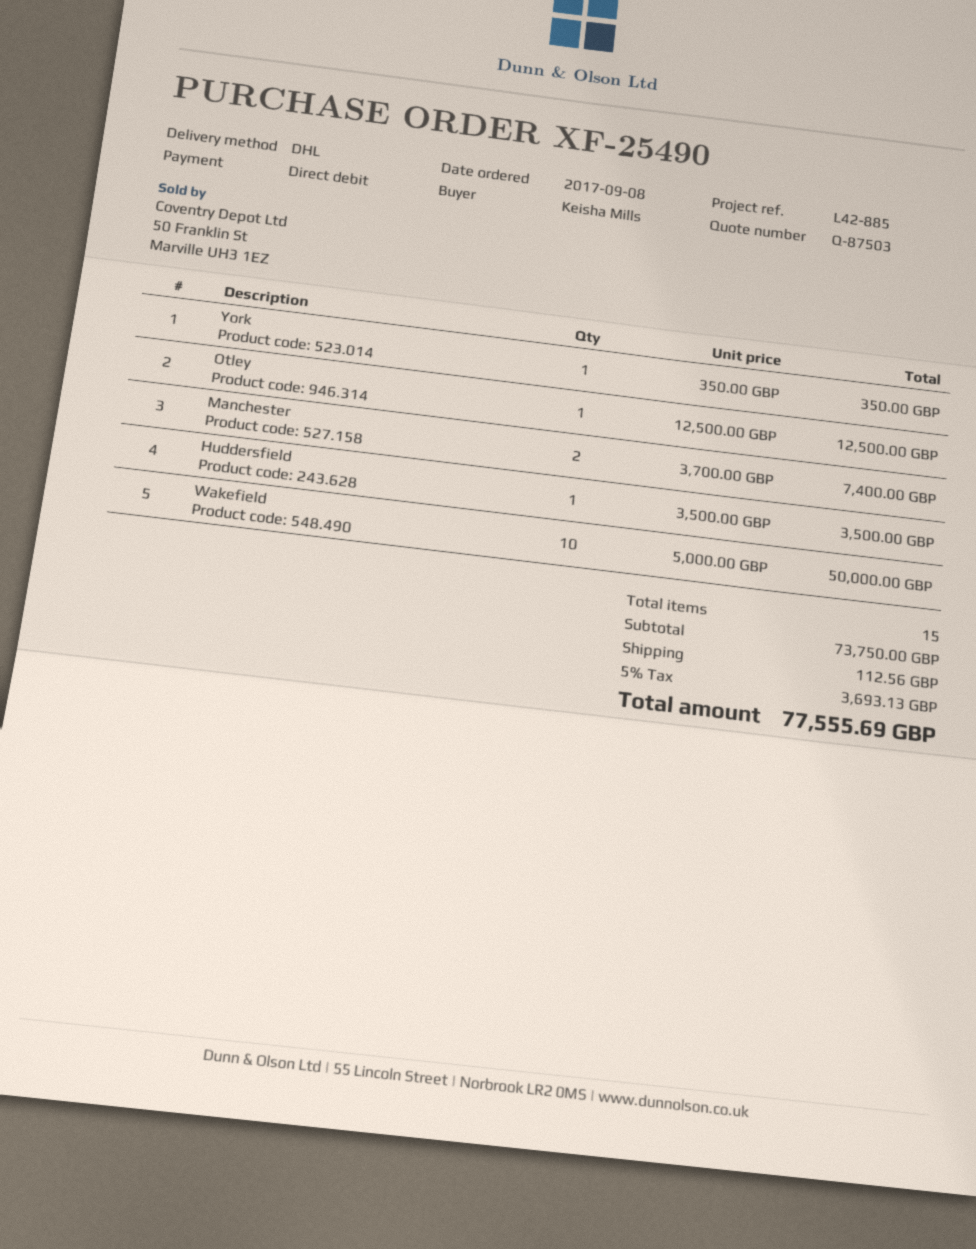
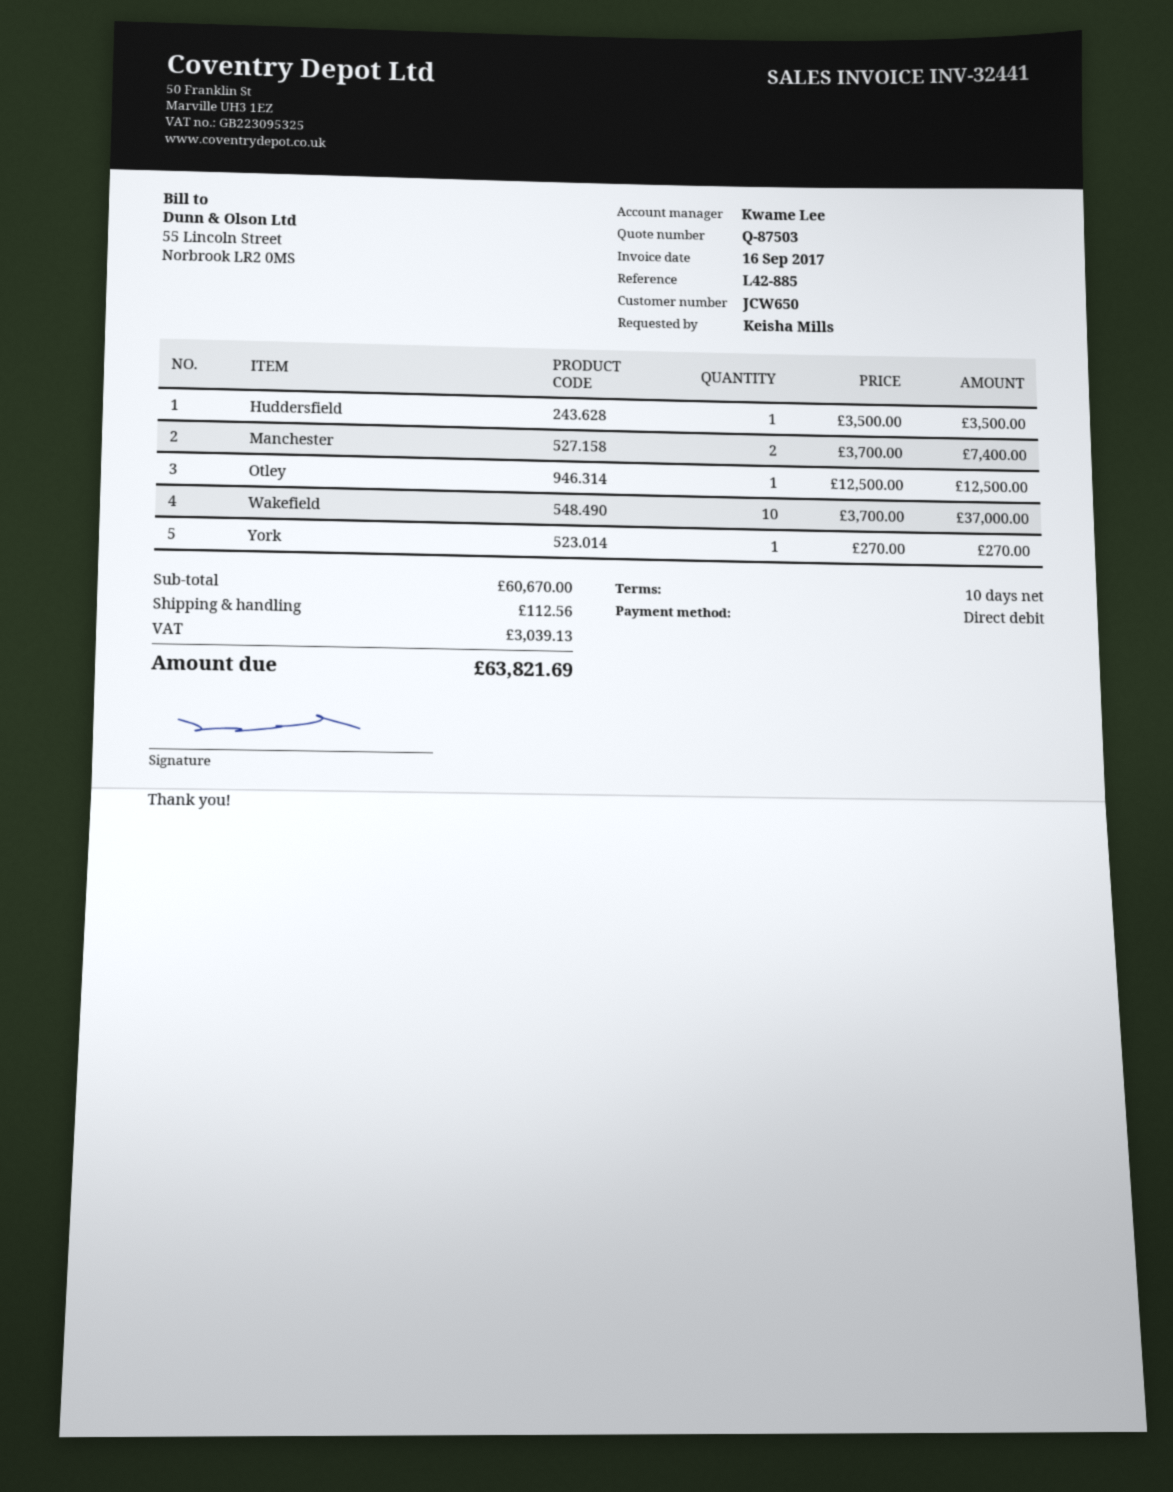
York: 1 x 350.00 = 350.00 -> 1 x 270.00 = 270.00
Wakefield: 10 x 5000.00 = 50000.00 -> 10 x 3700.00 = 37000.00
subtotal: 73750.00 -> 60670.00
tax: 3693.13 -> 3039.13
total: 77555.69 -> 63821.69

